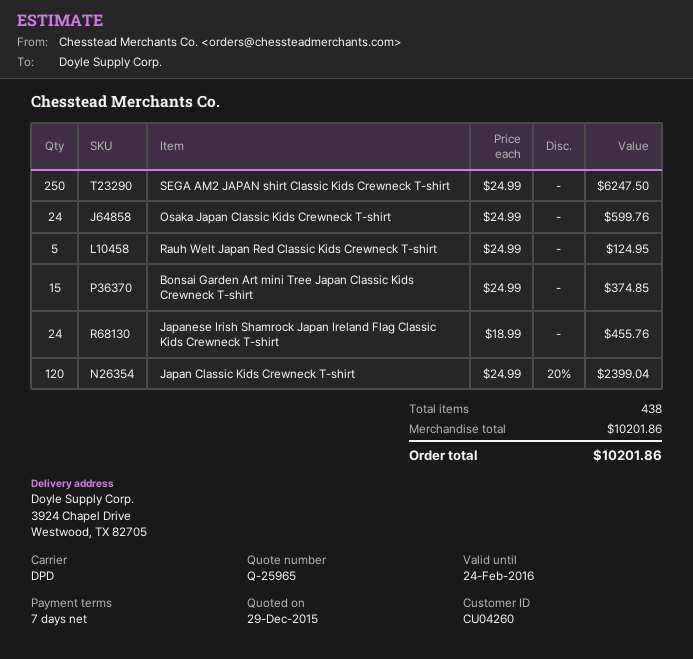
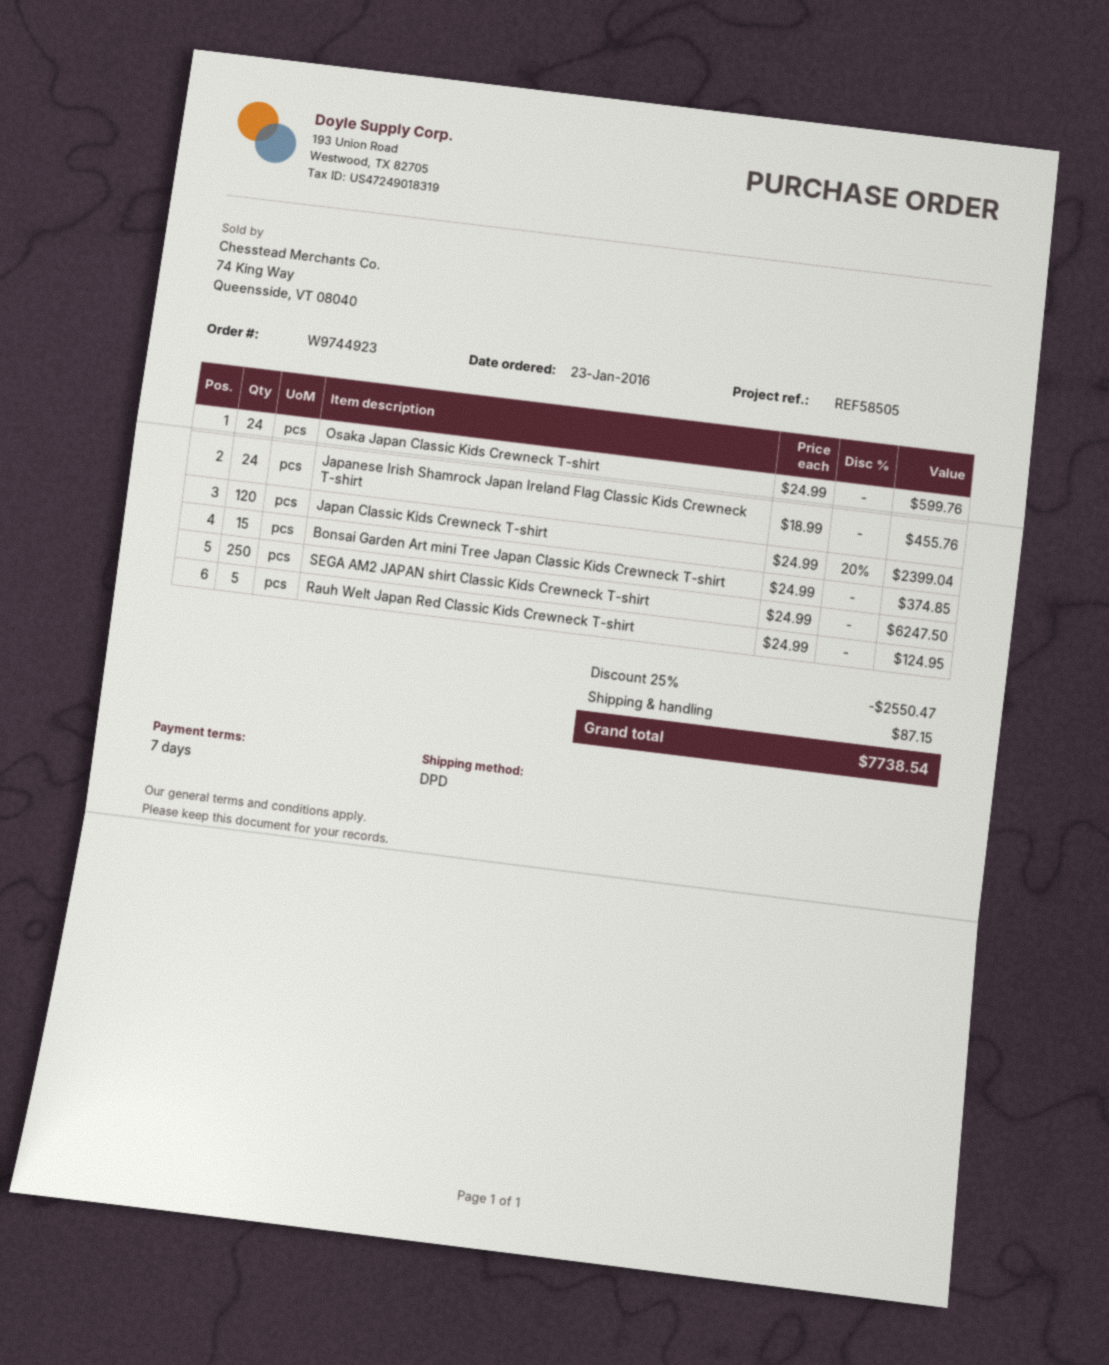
discount: none -> 25% = 2550.47
shipping: none -> 87.15
total: 10201.86 -> 7738.54

